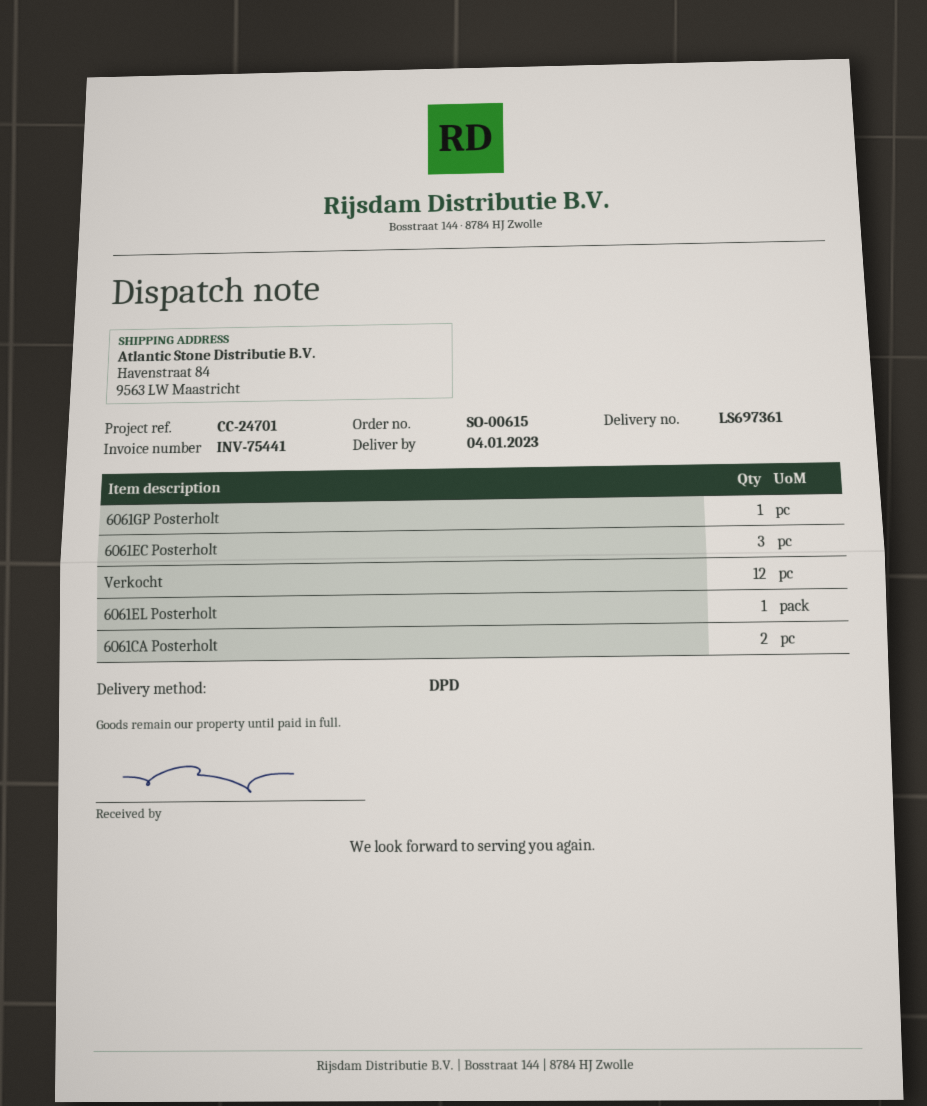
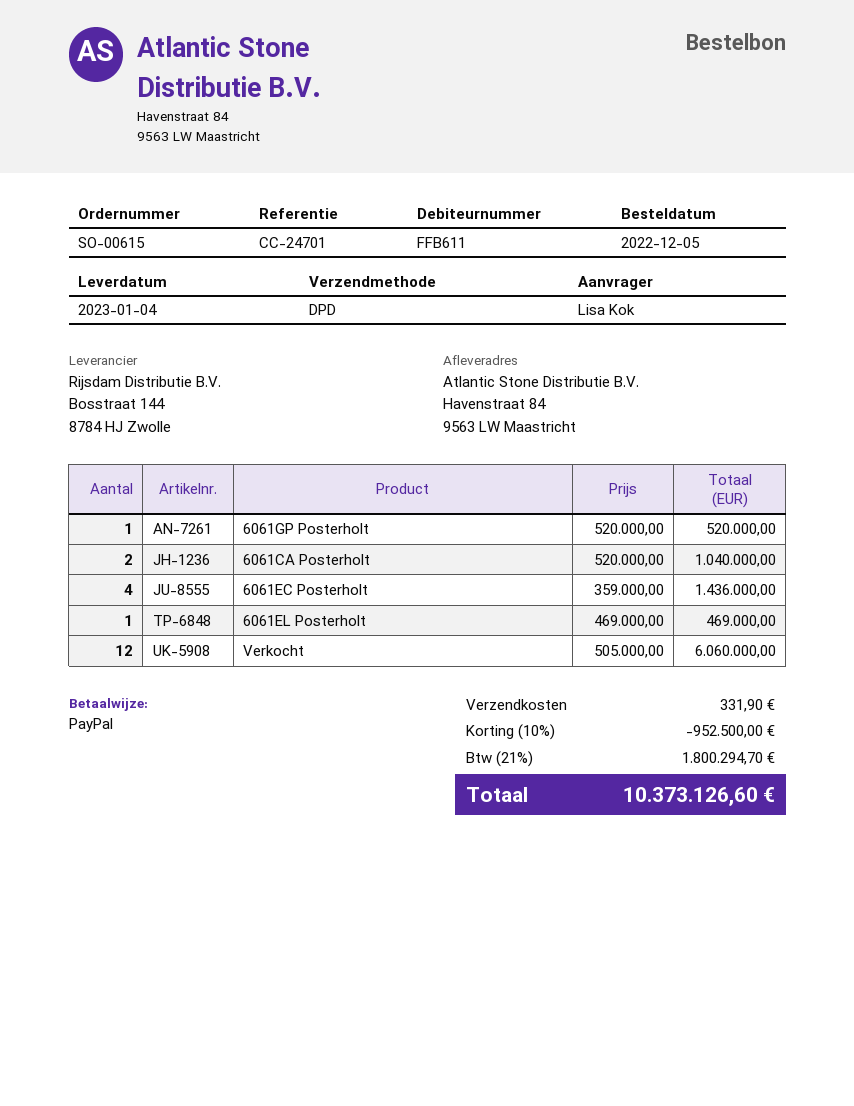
6061EC Posterholt: 3 -> 4

